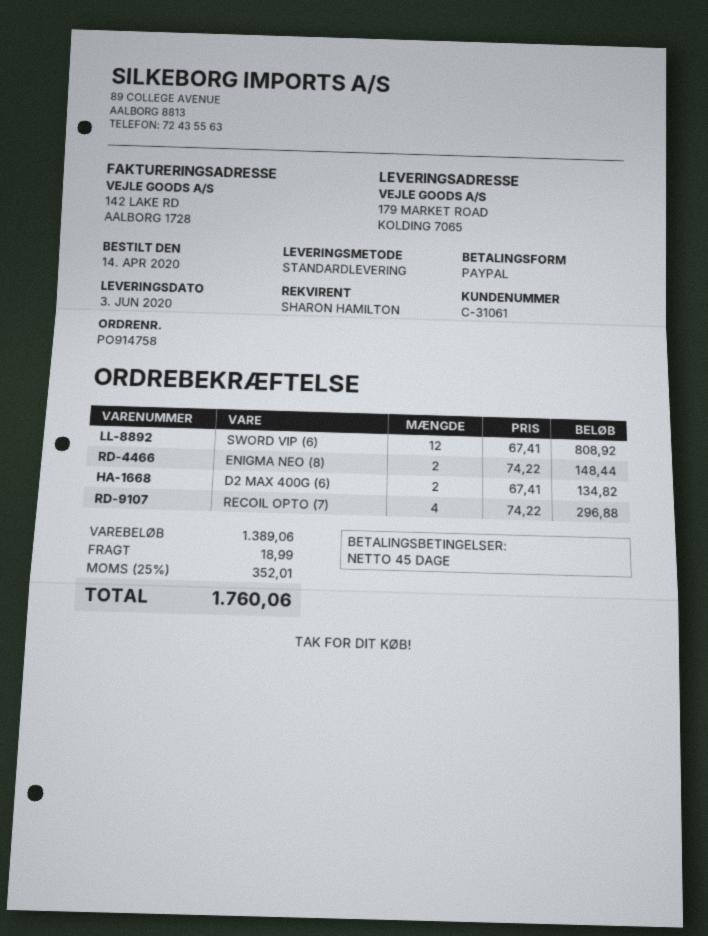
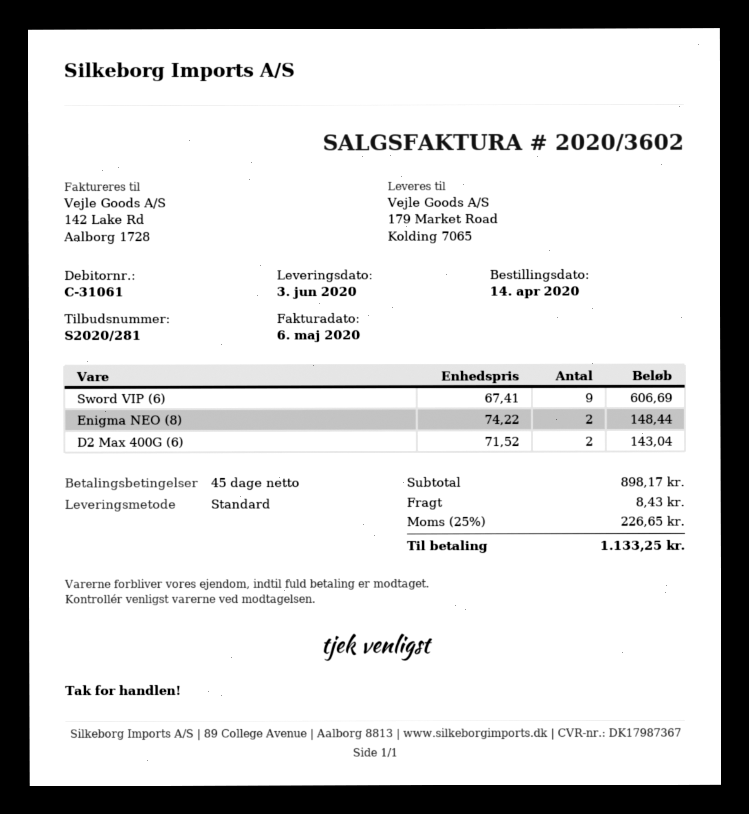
SWORD VIP (6): 12 x 67.41 = 808.92 -> 9 x 67.41 = 606.69
D2 MAX 400G (6): 2 x 67.41 = 134.82 -> 2 x 71.52 = 143.04
RECOIL OPTO (7): 4 x 74.22 = 296.88 -> none
subtotal: 1389.06 -> 898.17
shipping: 18.99 -> 8.43
tax: 25% = 352.01 -> 25% = 226.65
total: 1760.06 -> 1133.25

